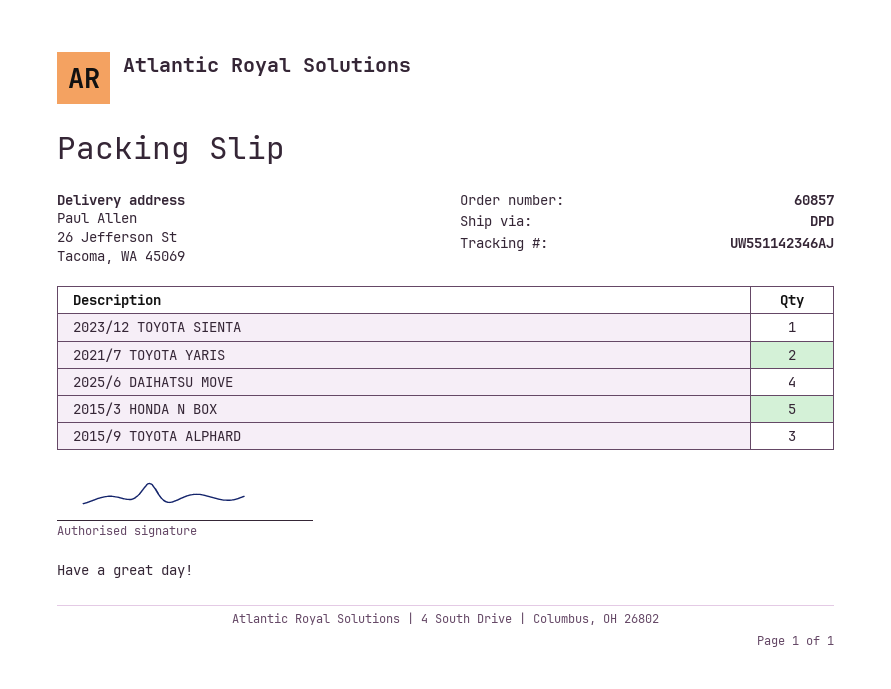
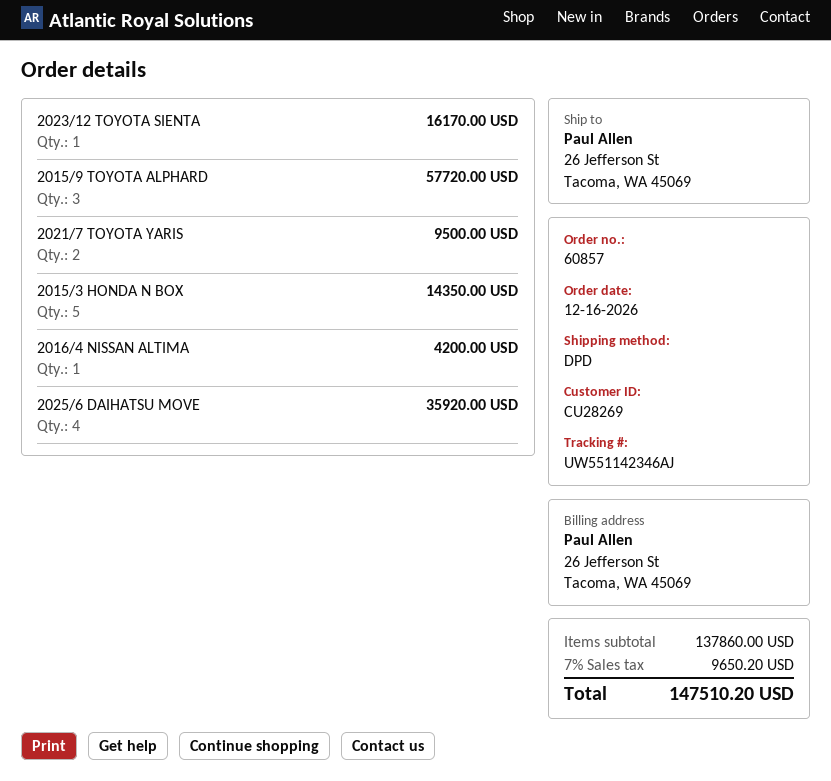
2016/4 NISSAN ALTIMA: none -> 1

